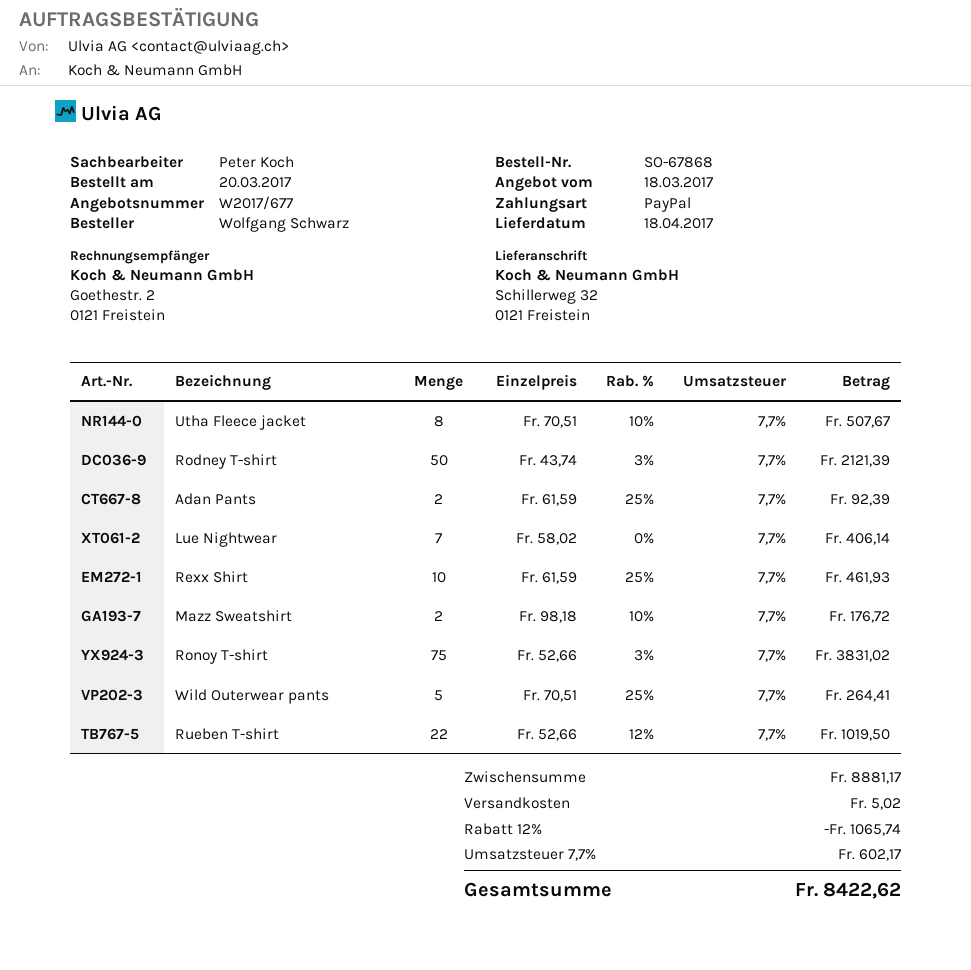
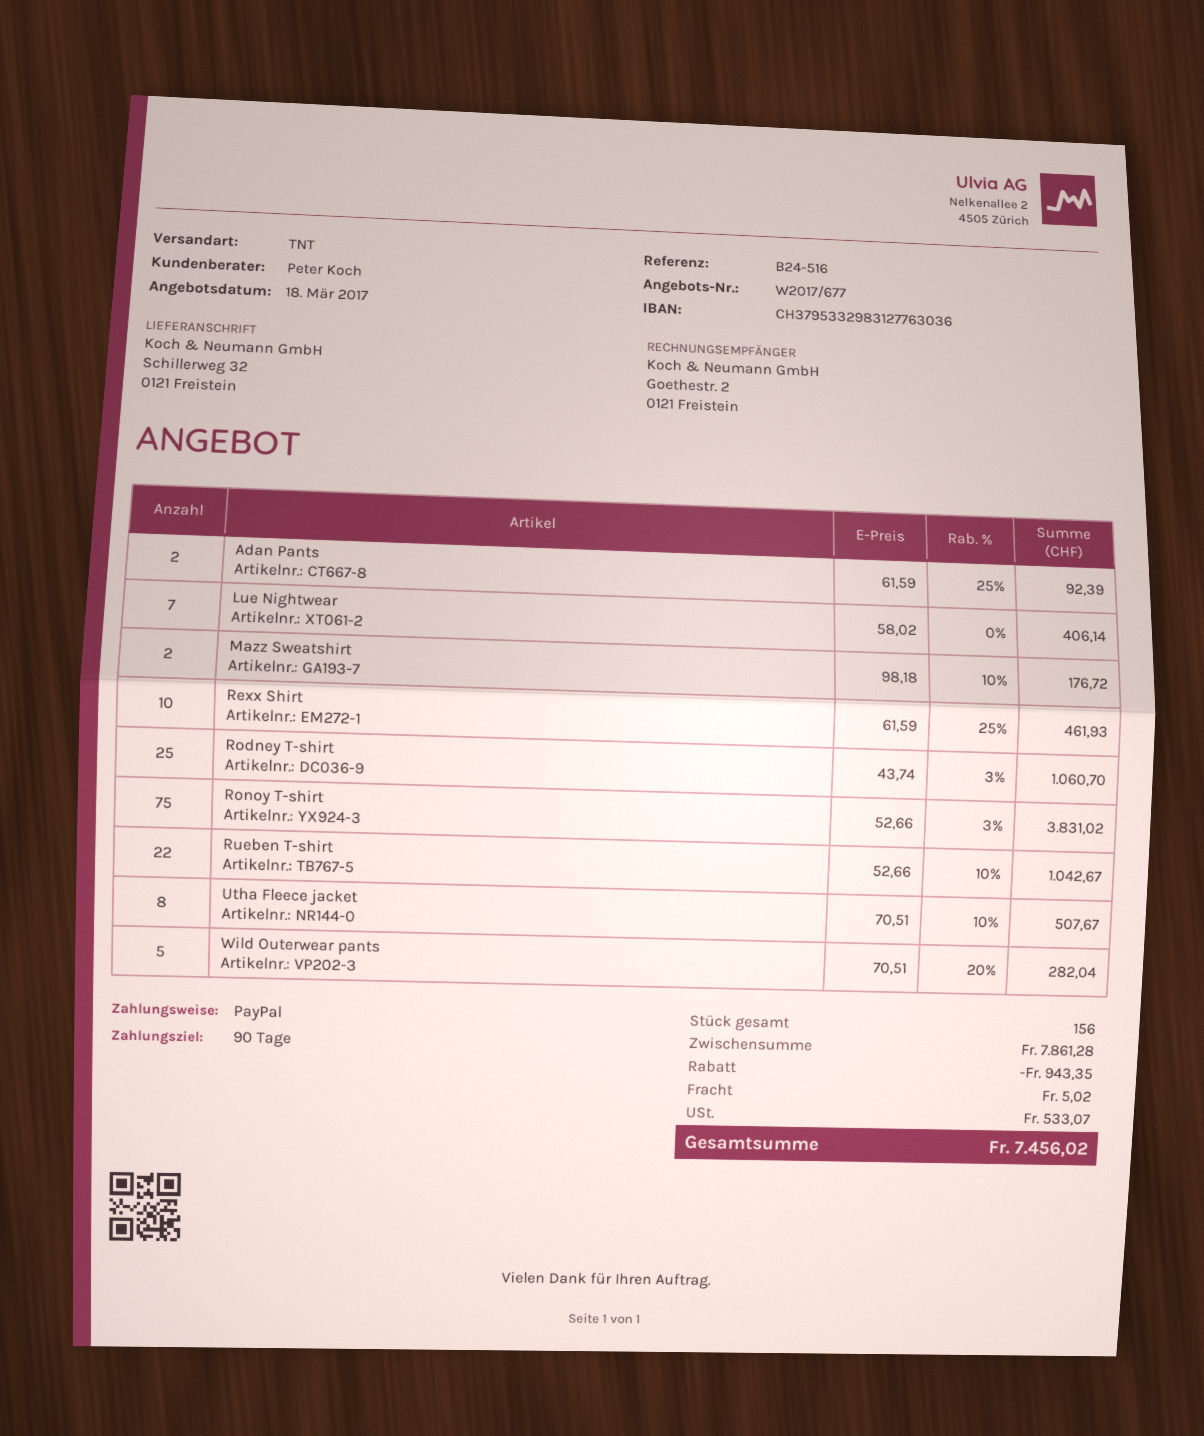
Rodney T-shirt: 50 x 43.74 - 3% = 2121.39 -> 25 x 43.74 - 3% = 1060.70
Wild Outerwear pants: 5 x 70.51 - 25% = 264.41 -> 5 x 70.51 - 20% = 282.04
Rueben T-shirt: 22 x 52.66 - 12% = 1019.50 -> 22 x 52.66 - 10% = 1042.67
subtotal: 8881.17 -> 7861.28
discount: 1065.74 -> 943.35
tax: 602.17 -> 533.07
total: 8422.62 -> 7456.02

